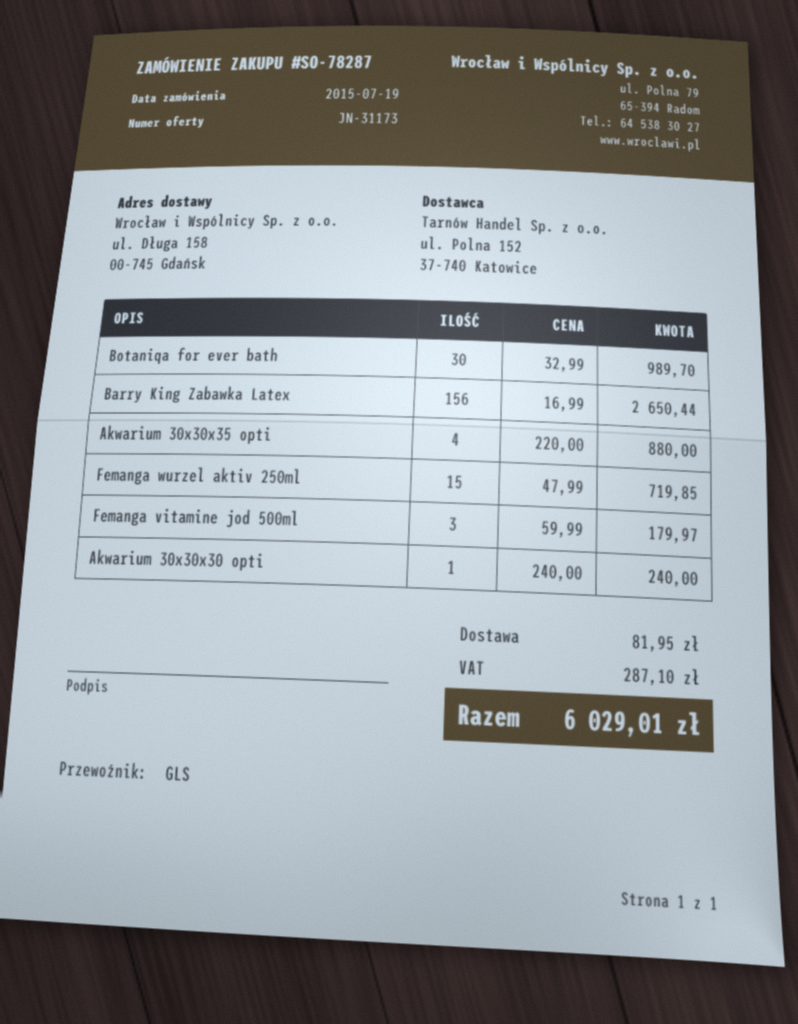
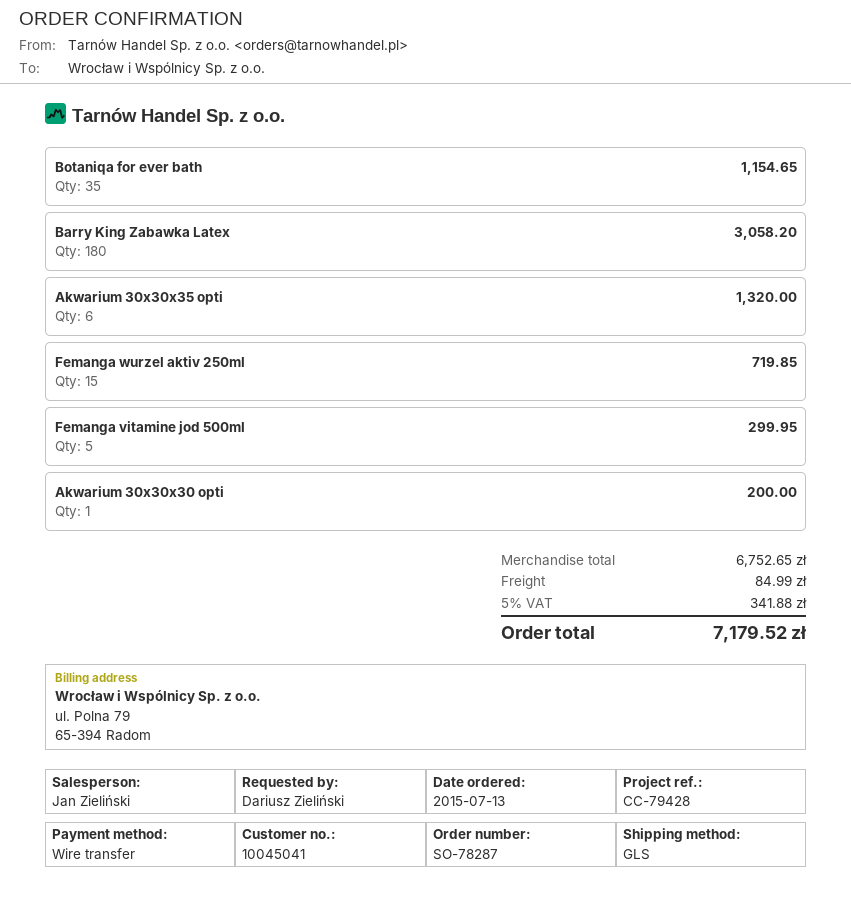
order date: 2015-07-19 -> 2015-07-13
Botaniqa for ever bath: 30 for 989.70 -> 35 for 1154.65
Barry King Zabawka Latex: 156 for 2650.44 -> 180 for 3058.20
Akwarium 30x30x35 opti: 4 for 880.00 -> 6 for 1320.00
Femanga vitamine jod 500ml: 3 for 179.97 -> 5 for 299.95
Akwarium 30x30x30 opti: 1 for 240.00 -> 1 for 200.00
shipping: 81.95 -> 84.99
tax: 287.10 -> 341.88
total: 6029.01 -> 7179.52

